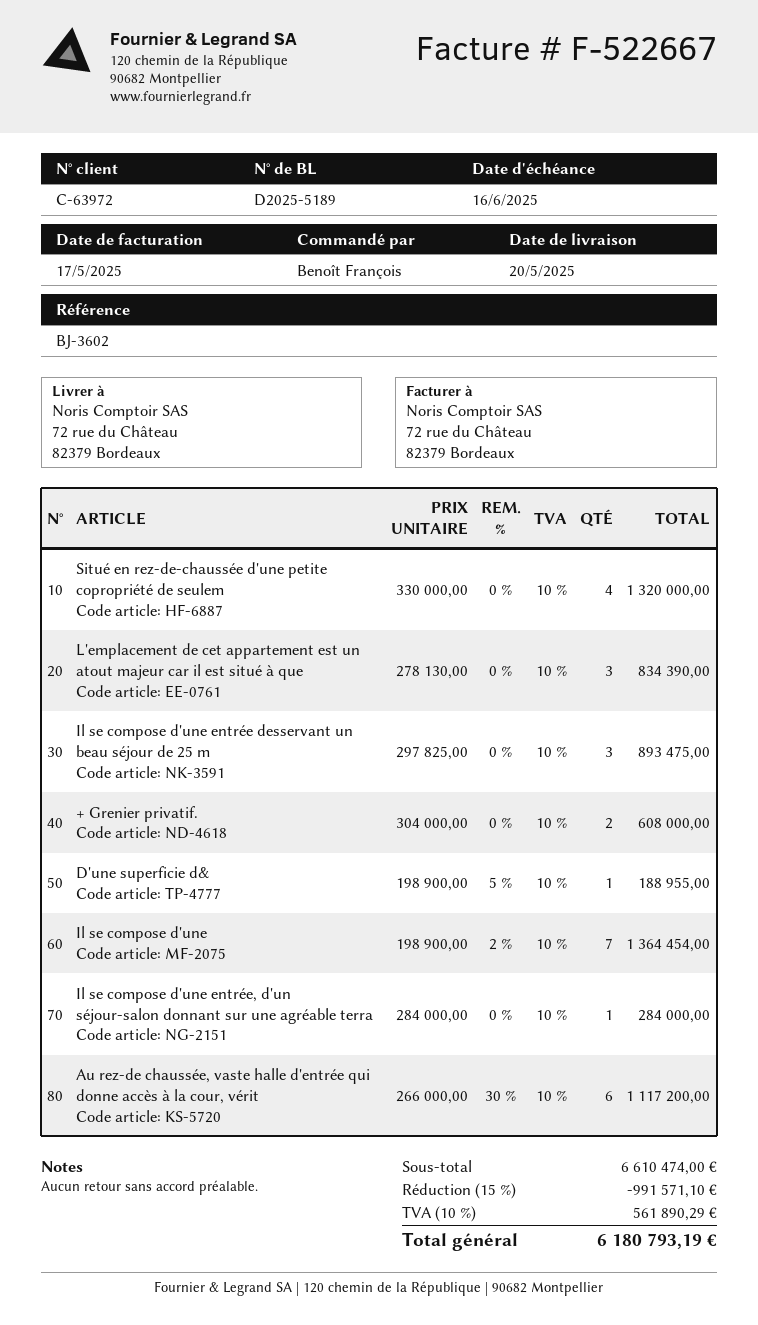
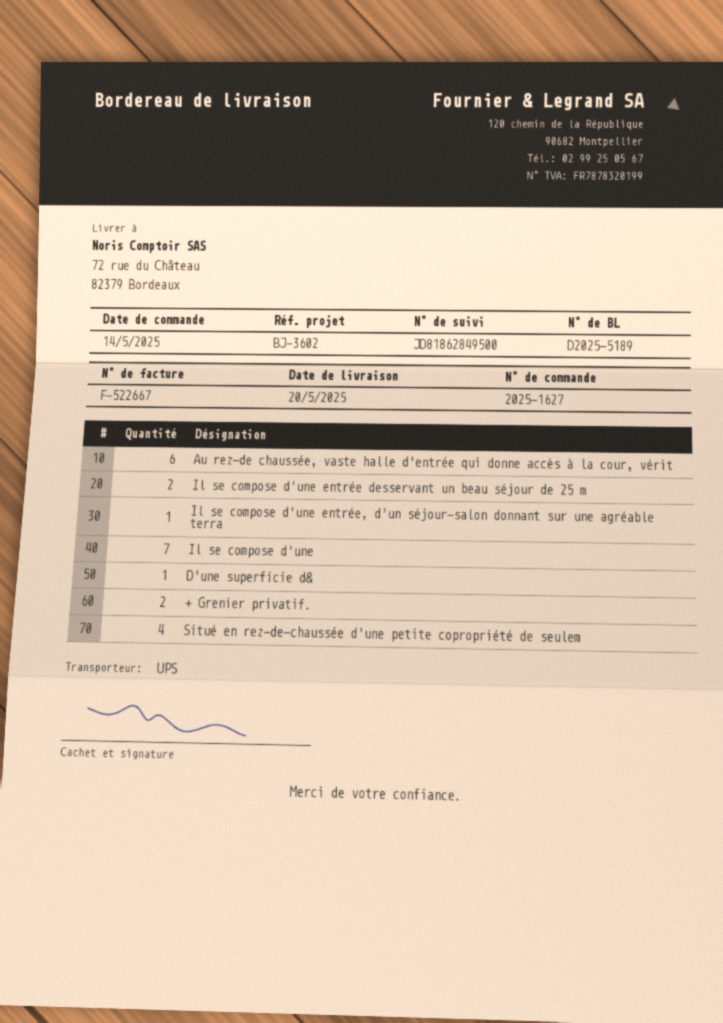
L'emplacement de cet appartement est un atout majeur car il est situé à que: 3 -> none
Il se compose d'une entrée desservant un beau séjour de 25 m: 3 -> 2

